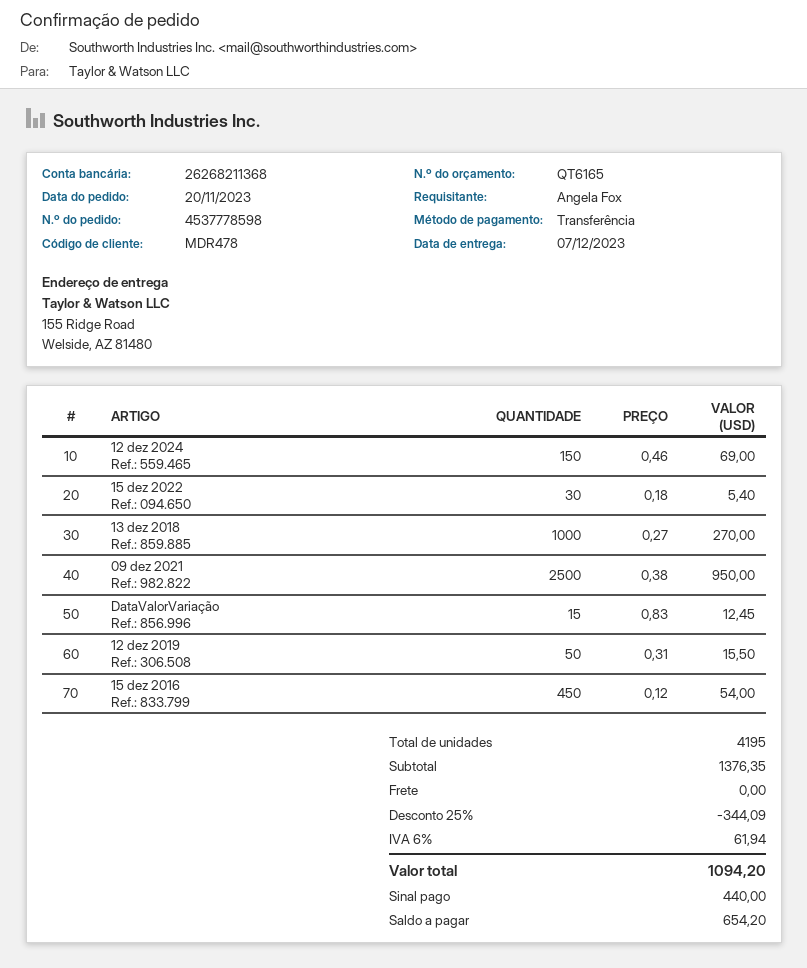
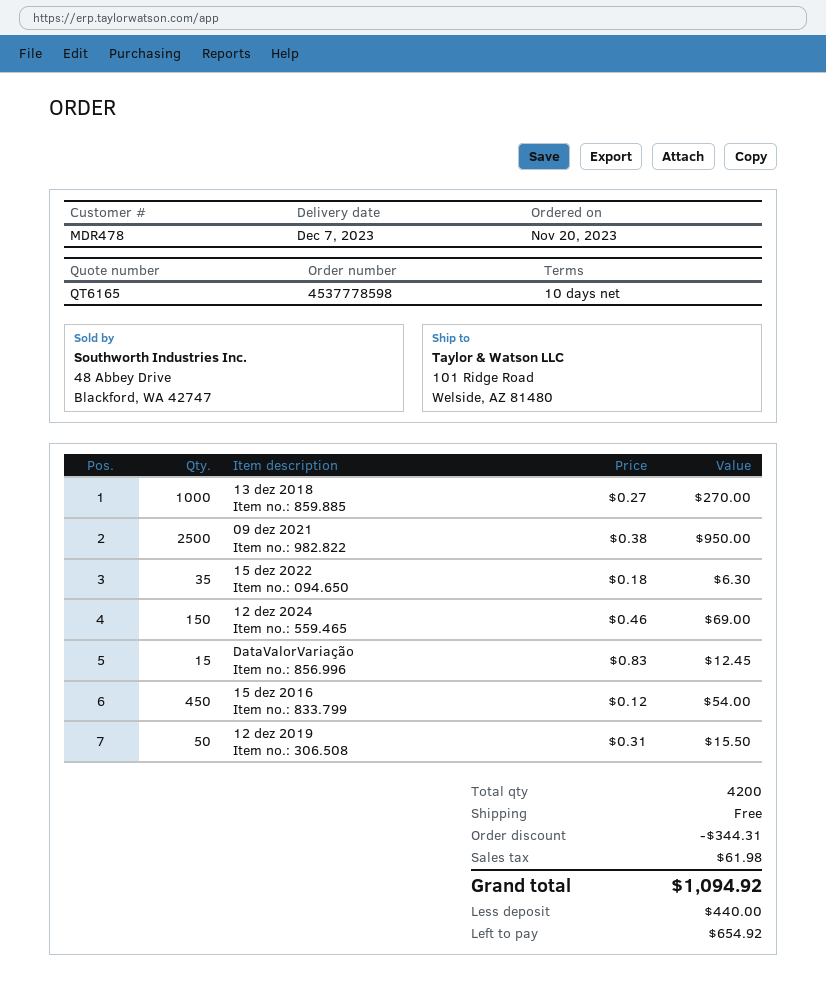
ship to: 155 Ridge Road, Welside, AZ 81480 -> 101 Ridge Road, Welside, AZ 81480
15 dez 2022: 30 x 0.18 = 5.40 -> 35 x 0.18 = 6.30
total quantity: 4195 -> 4200
discount: 344.09 -> 344.31
tax: 61.94 -> 61.98
total: 1094.20 -> 1094.92
balance: 654.20 -> 654.92

